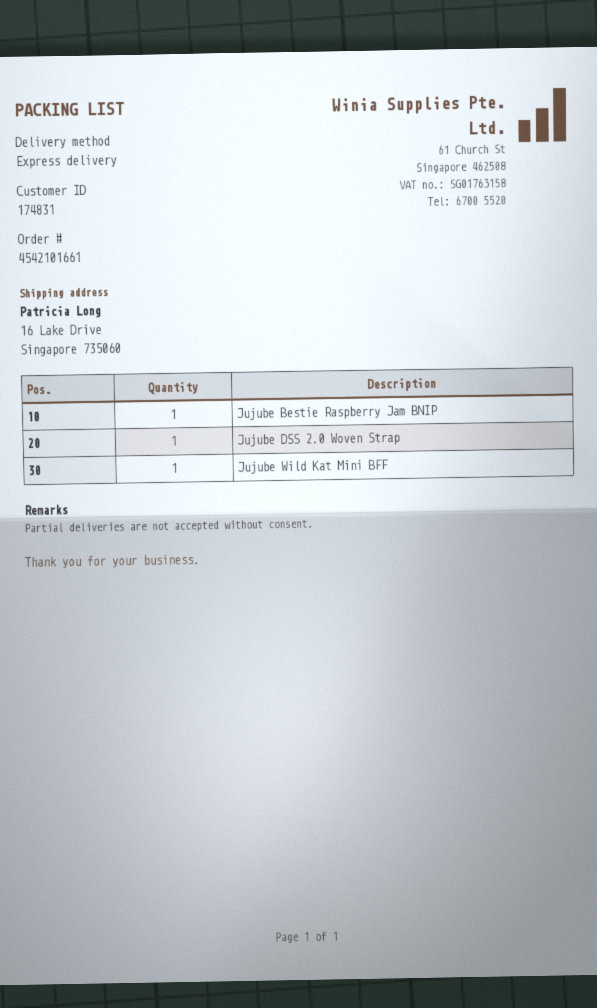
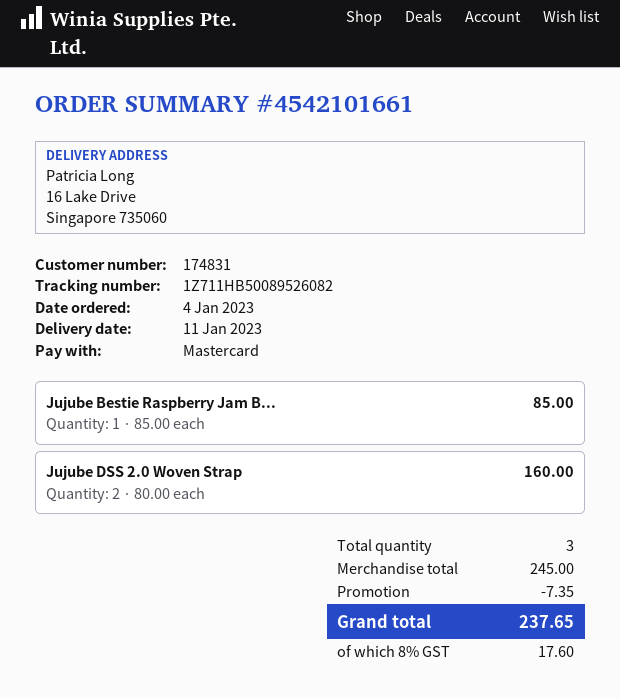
Jujube DSS 2.0 Woven Strap: 1 -> 2
Jujube Wild Kat Mini BFF: 1 -> none

